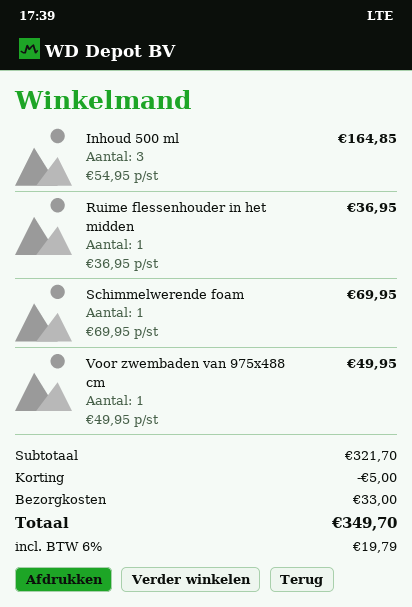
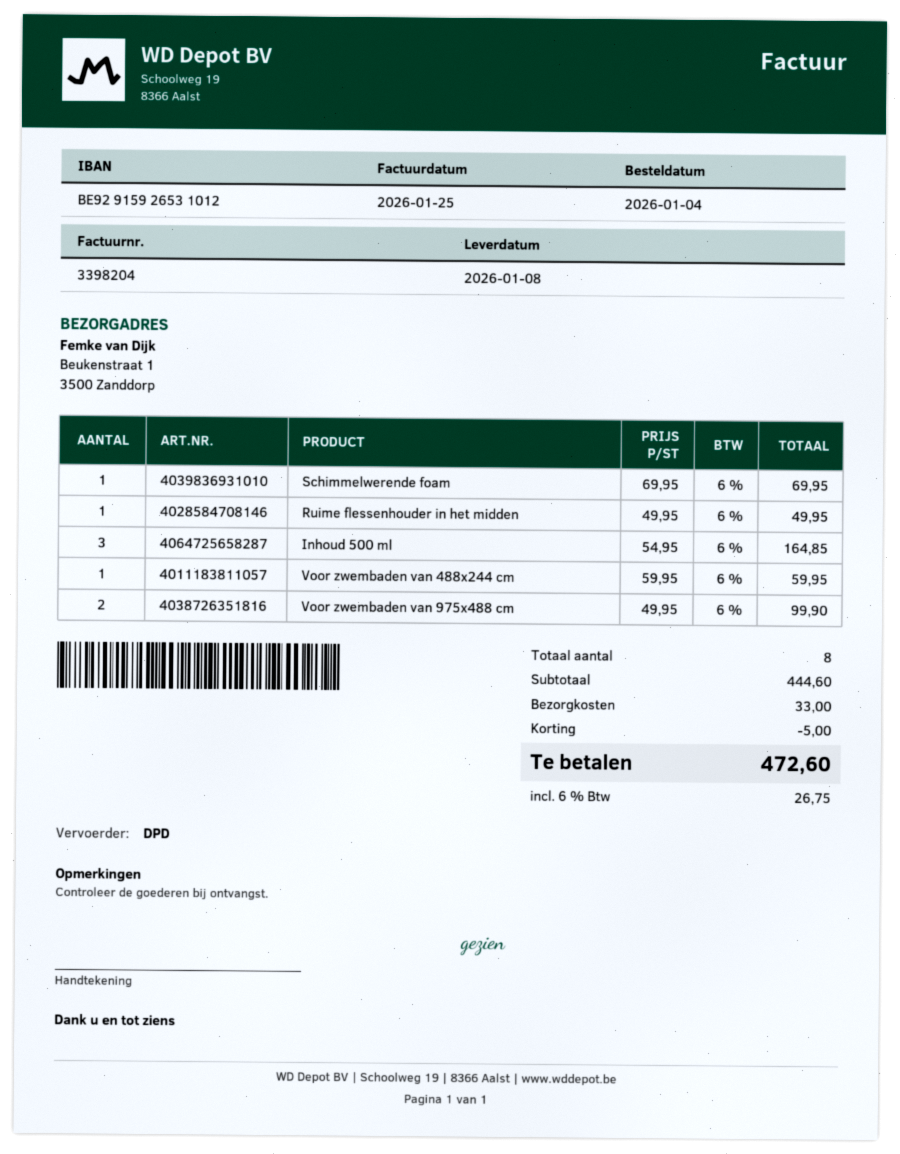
Ruime flessenhouder in het midden: 1 x 36.95 = 36.95 -> 1 x 49.95 = 49.95
Voor zwembaden van 975x488 cm: 1 x 49.95 = 49.95 -> 2 x 49.95 = 99.90
Voor zwembaden van 488x244 cm: none -> 1 x 59.95 = 59.95
subtotal: 321.70 -> 444.60
tax: 6% = 19.79 -> 6% = 26.75
total: 349.70 -> 472.60

